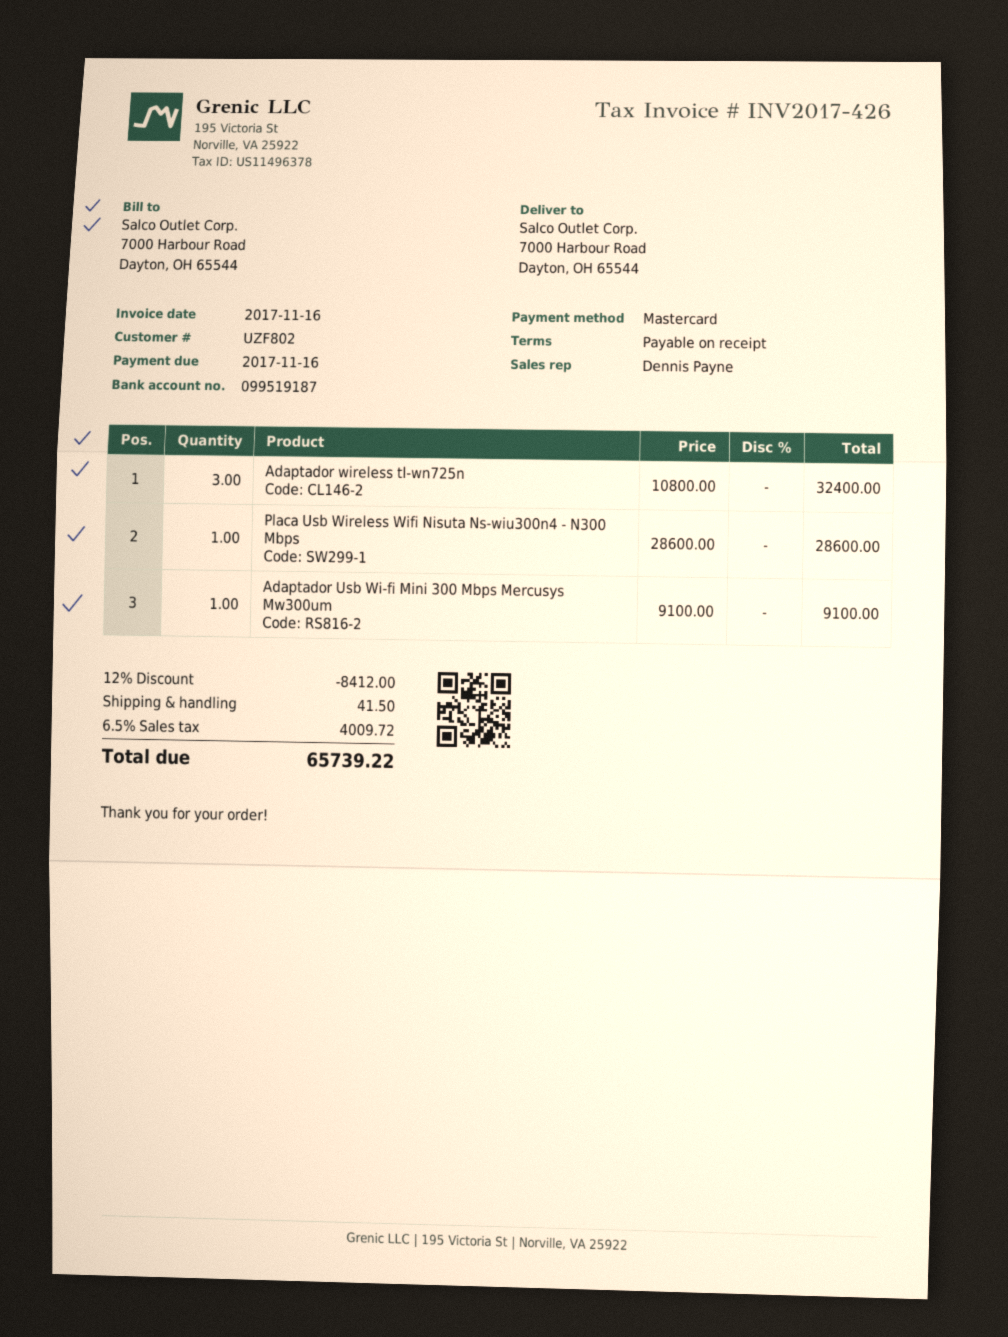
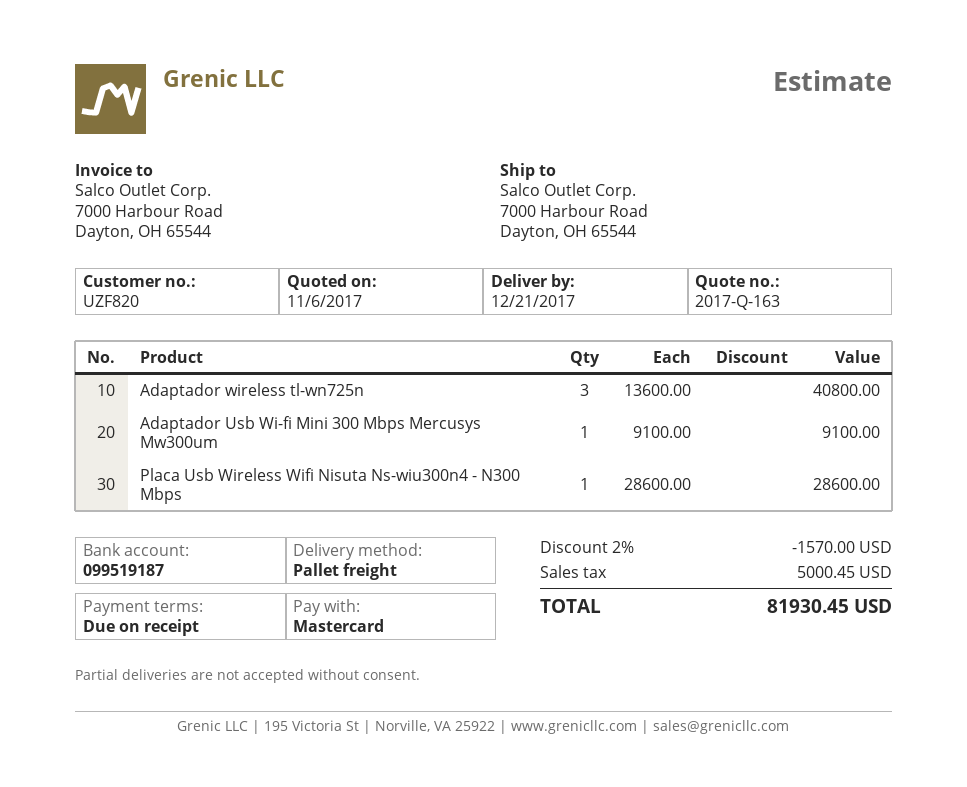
customer number: UZF802 -> UZF820
Adaptador wireless tl-wn725n: 3 x 10800.00 = 32400.00 -> 3 x 13600.00 = 40800.00
discount: 12% = 8412.00 -> 2% = 1570.00
shipping: 41.50 -> none
tax: 4009.72 -> 5000.45
total: 65739.22 -> 81930.45

